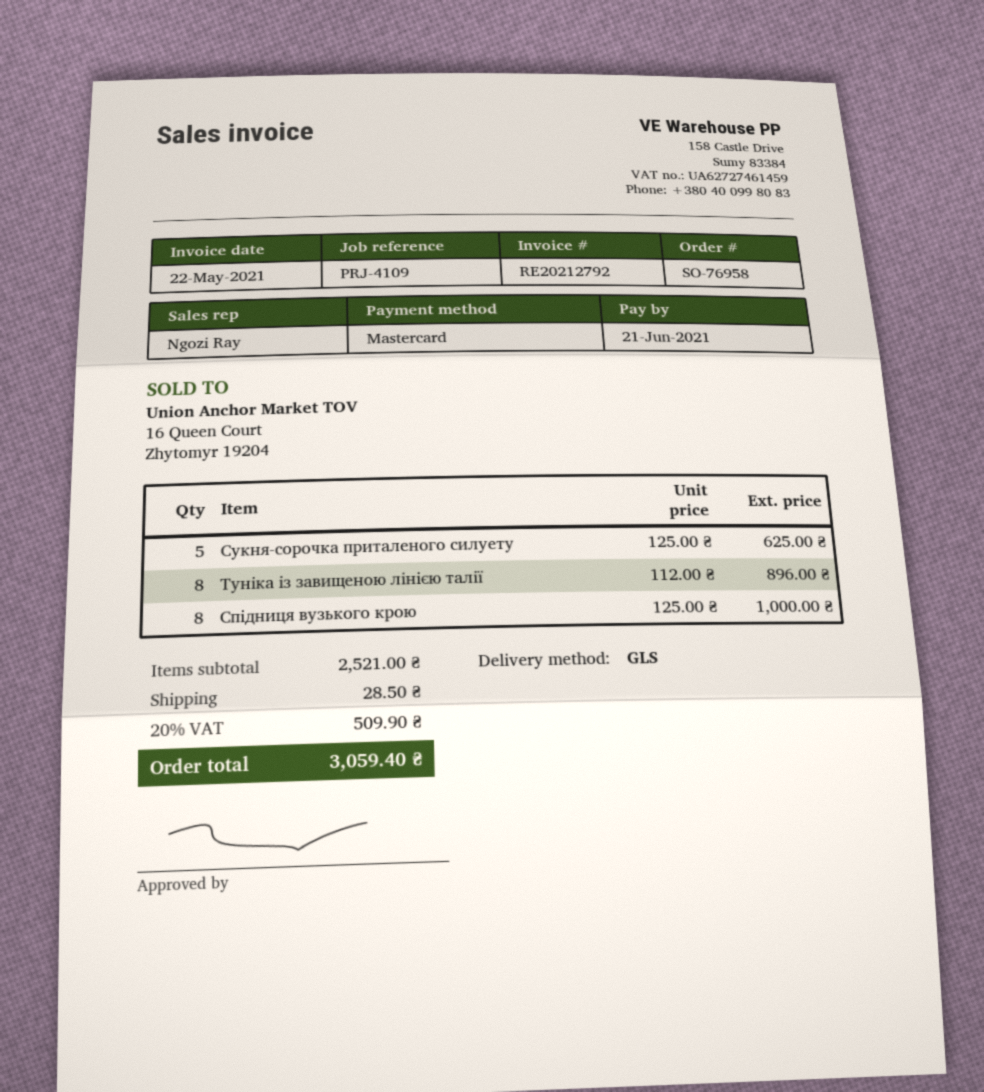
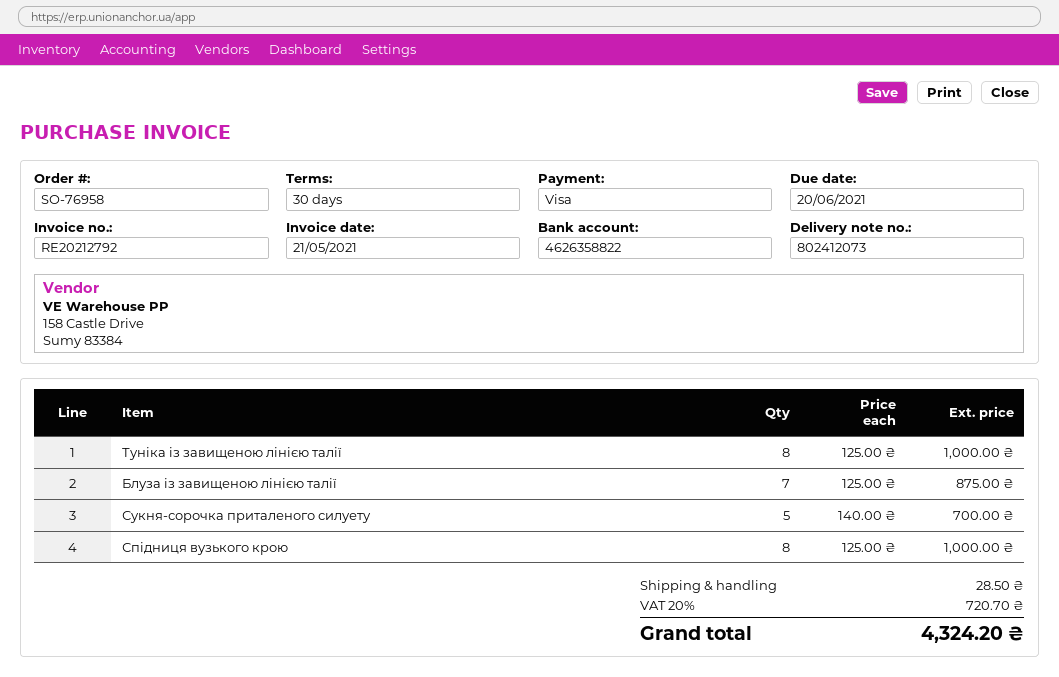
invoice date: 2021-05-22 -> 2021-05-21
due date: 2021-06-21 -> 2021-06-20
payment method: Mastercard -> Visa
Сукня-сорочка приталеного силуету: 5 x 125.00 = 625.00 -> 5 x 140.00 = 700.00
Туніка із завищеною лінією талії: 8 x 112.00 = 896.00 -> 8 x 125.00 = 1000.00
Блуза із завищеною лінією талії: none -> 7 x 125.00 = 875.00
tax: 20% = 509.90 -> 20% = 720.70
total: 3059.40 -> 4324.20

